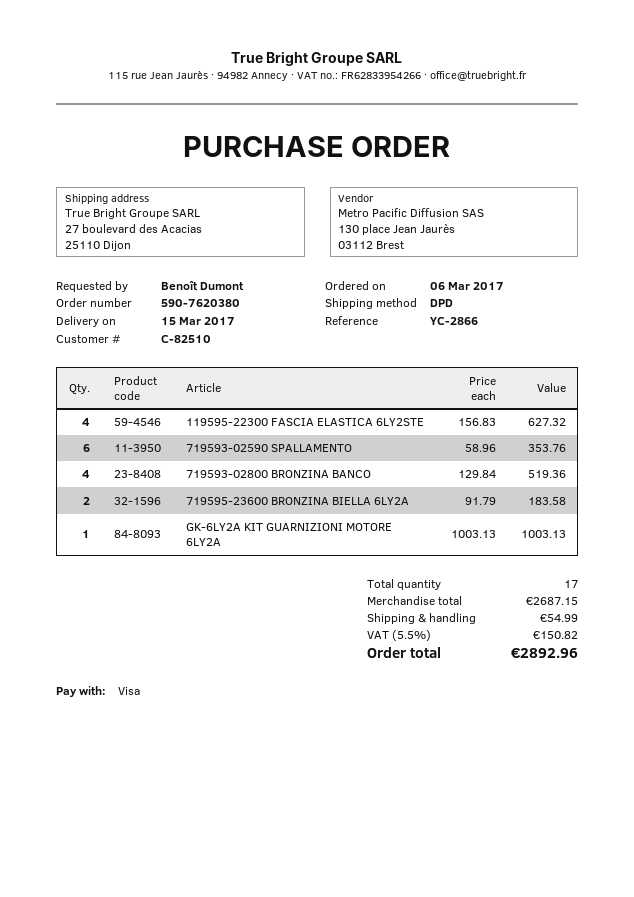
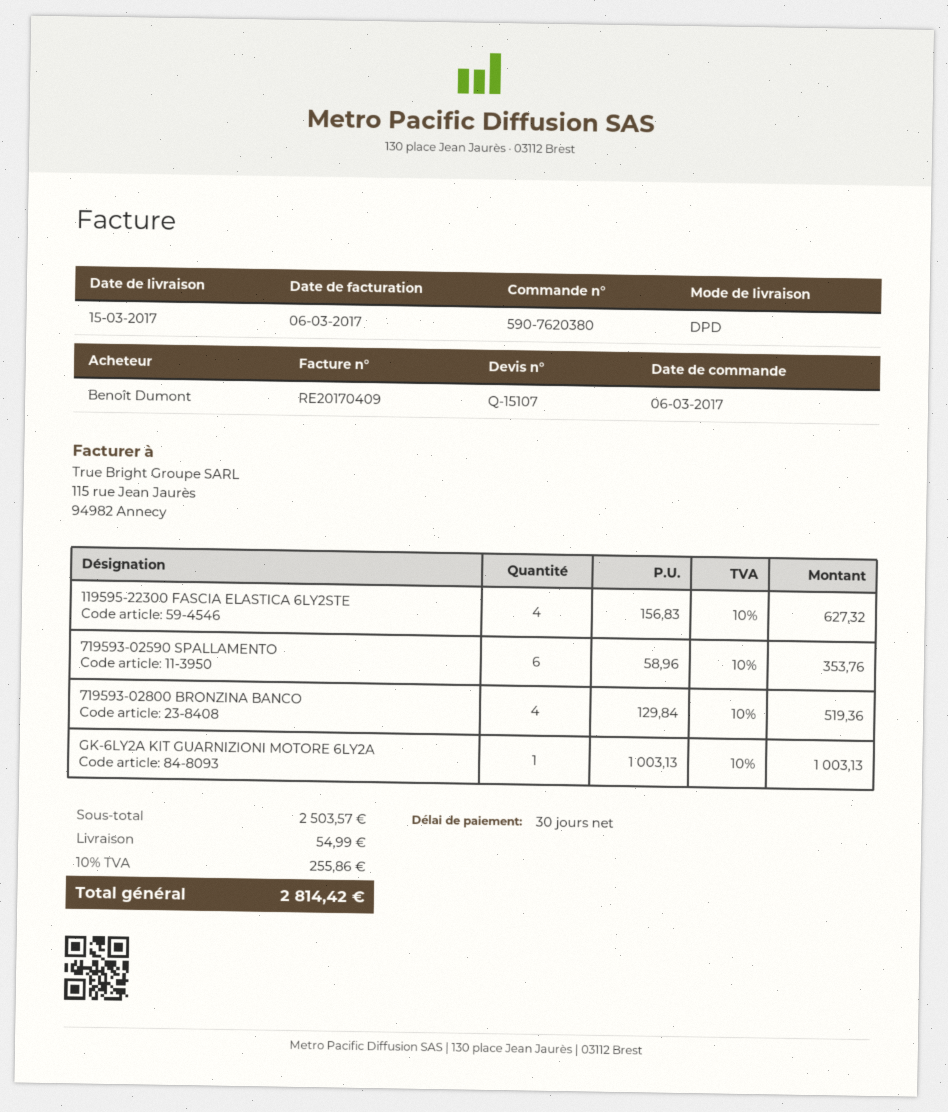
719595-23600 BRONZINA BIELLA 6LY2A: 2 x 91.79 = 183.58 -> none
subtotal: 2687.15 -> 2503.57
tax: 5.5% = 150.82 -> 10% = 255.86
total: 2892.96 -> 2814.42

